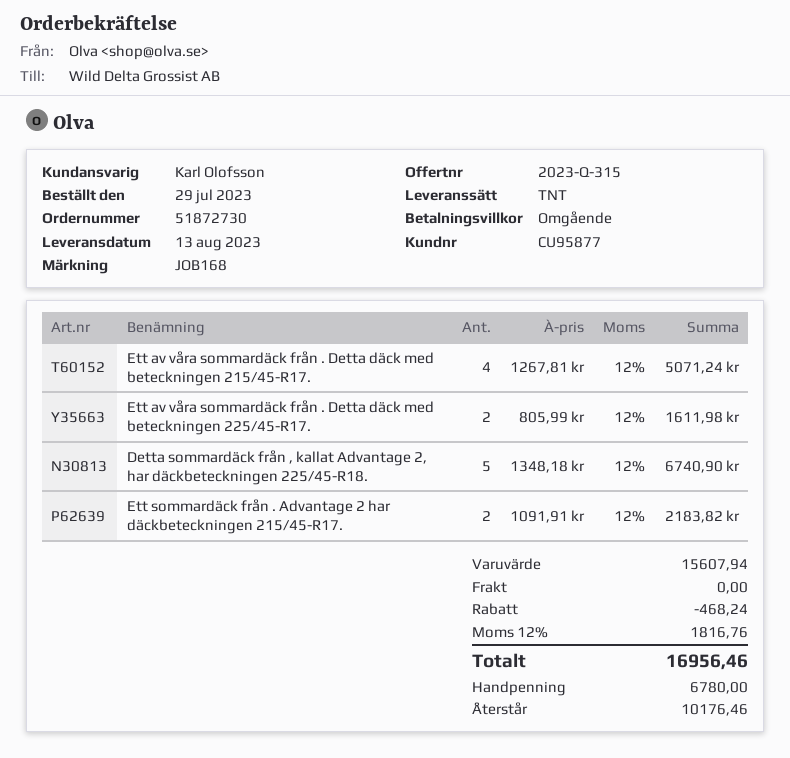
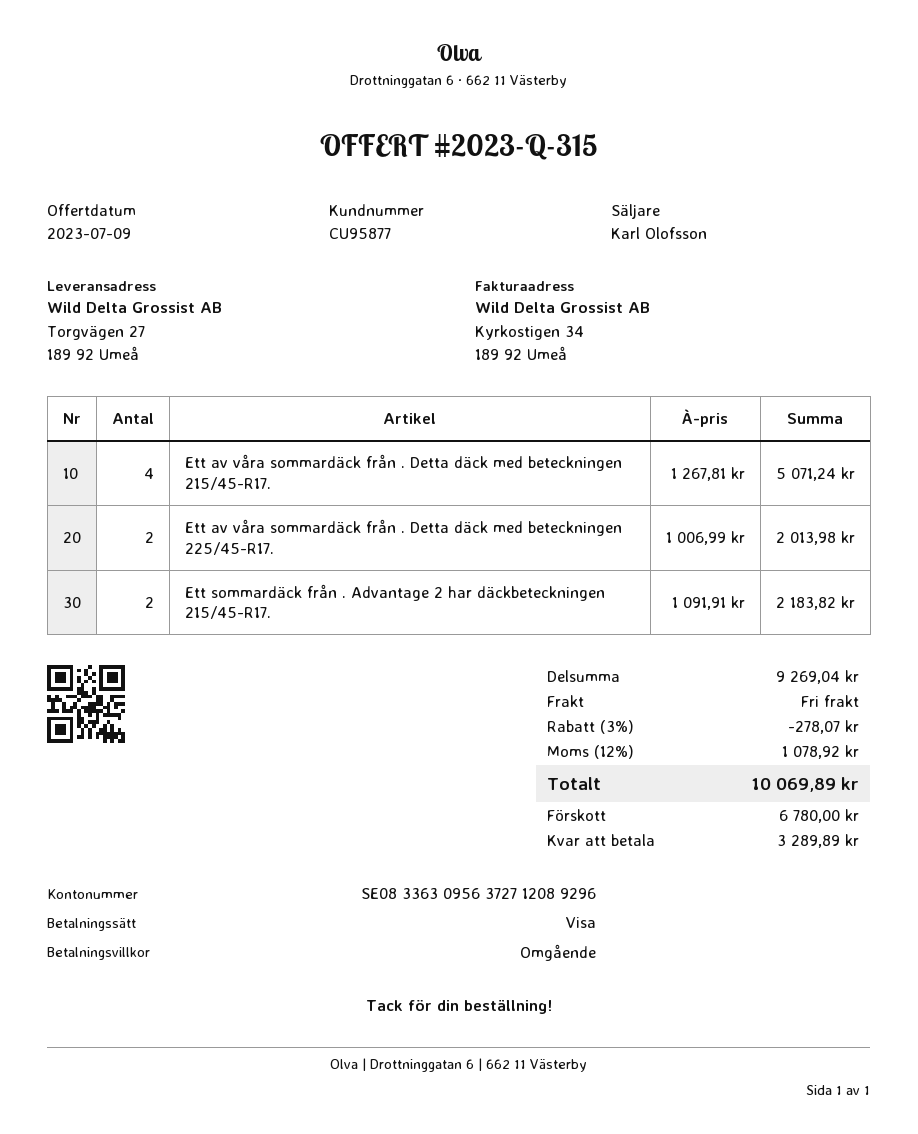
Ett av våra sommardäck från . Detta däck med beteckningen 225/45-R17.: 2 x 805.99 = 1611.98 -> 2 x 1006.99 = 2013.98
Detta sommardäck från , kallat Advantage 2, har däckbeteckningen 225/45-R18.: 5 x 1348.18 = 6740.90 -> none
subtotal: 15607.94 -> 9269.04
discount: 468.24 -> 278.07
tax: 12% = 1816.76 -> 12% = 1078.92
total: 16956.46 -> 10069.89
balance: 10176.46 -> 3289.89

